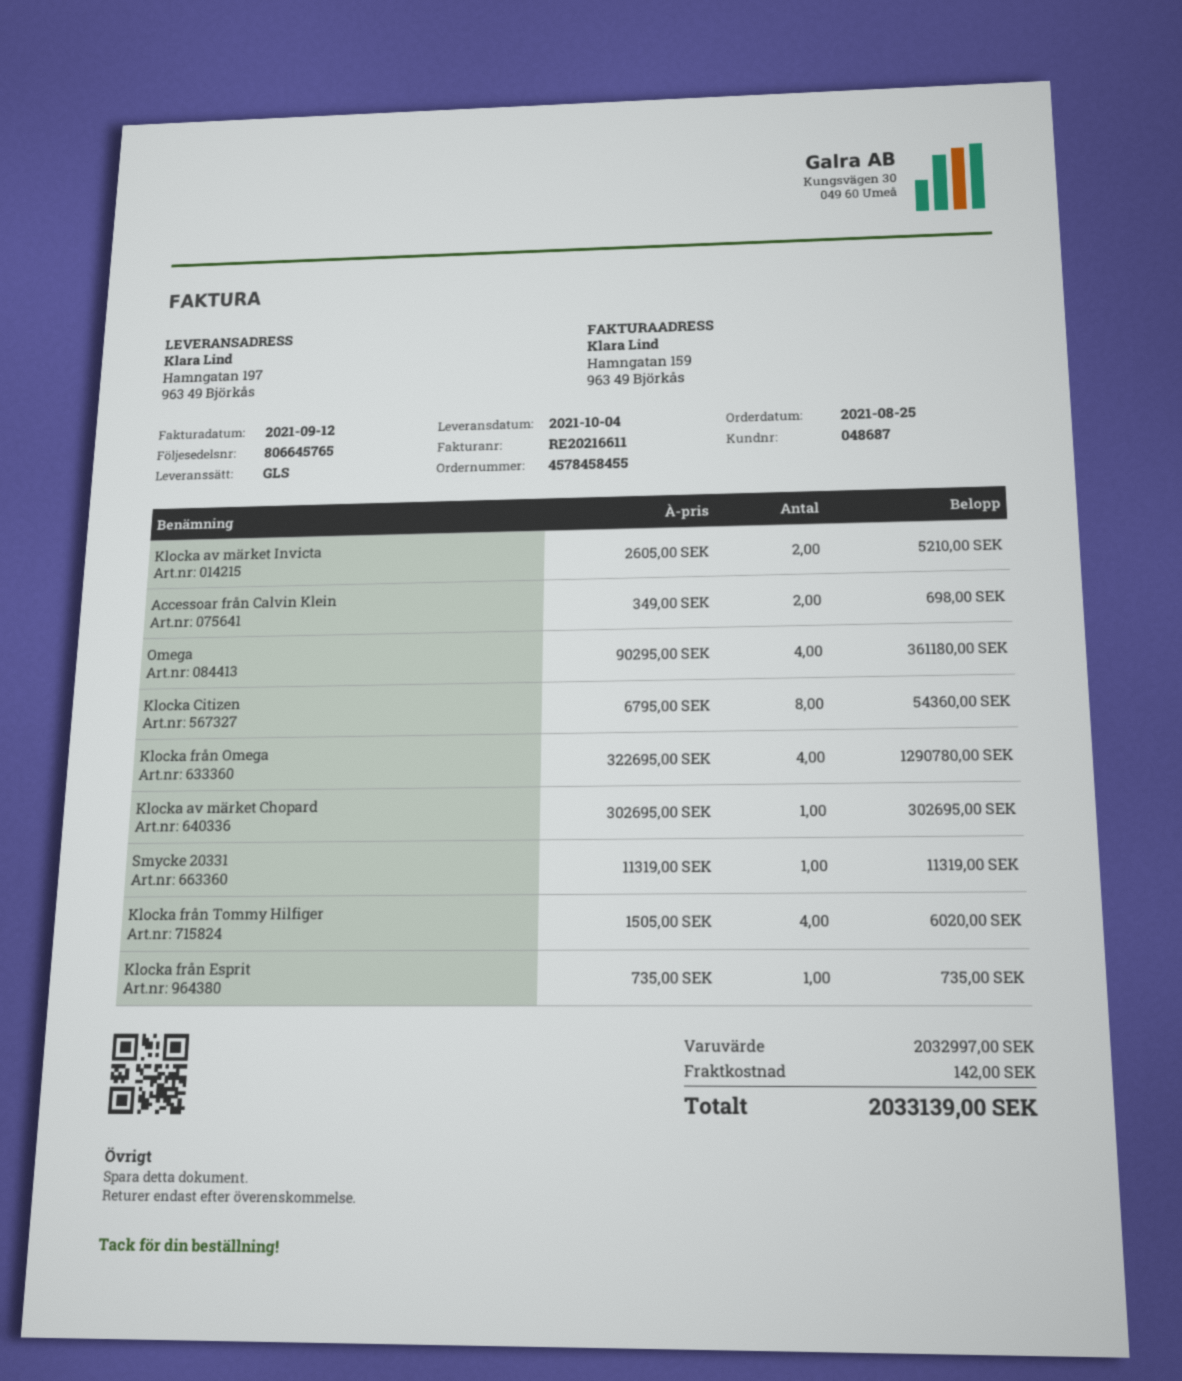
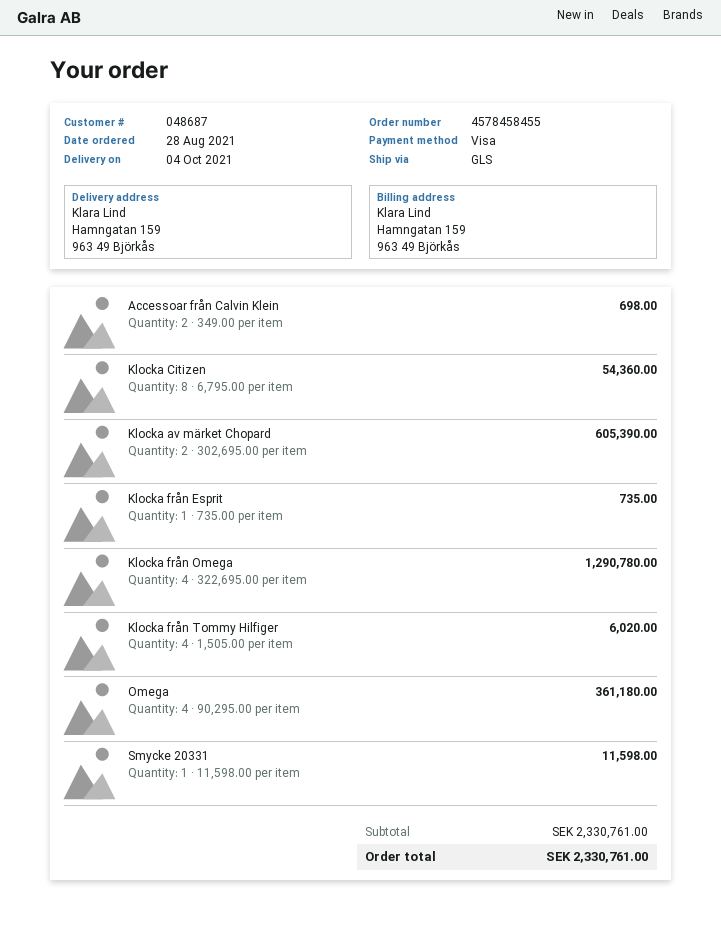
order date: 2021-08-25 -> 2021-08-28
ship to: Hamngatan 197, 963 49 Björkås -> Hamngatan 159, 963 49 Björkås
Klocka av märket Invicta: 2 x 2605.00 = 5210.00 -> none
Klocka av märket Chopard: 1 x 302695.00 = 302695.00 -> 2 x 302695.00 = 605390.00
Smycke 20331: 1 x 11319.00 = 11319.00 -> 1 x 11598.00 = 11598.00
subtotal: 2032997.00 -> 2330761.00
shipping: 142.00 -> none
total: 2033139.00 -> 2330761.00

